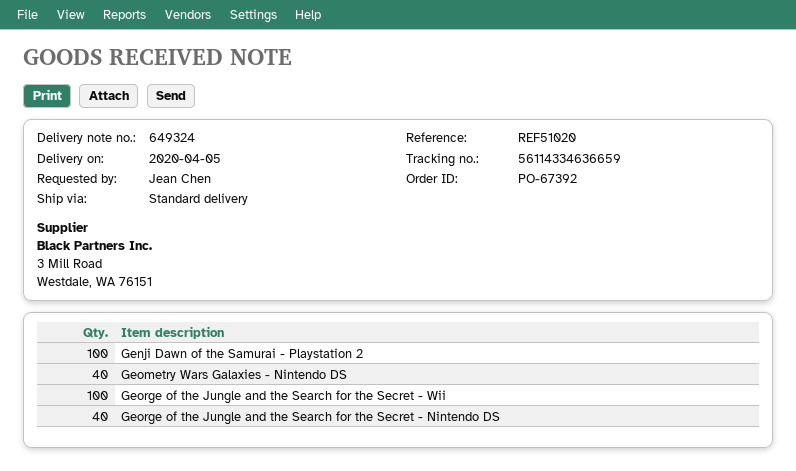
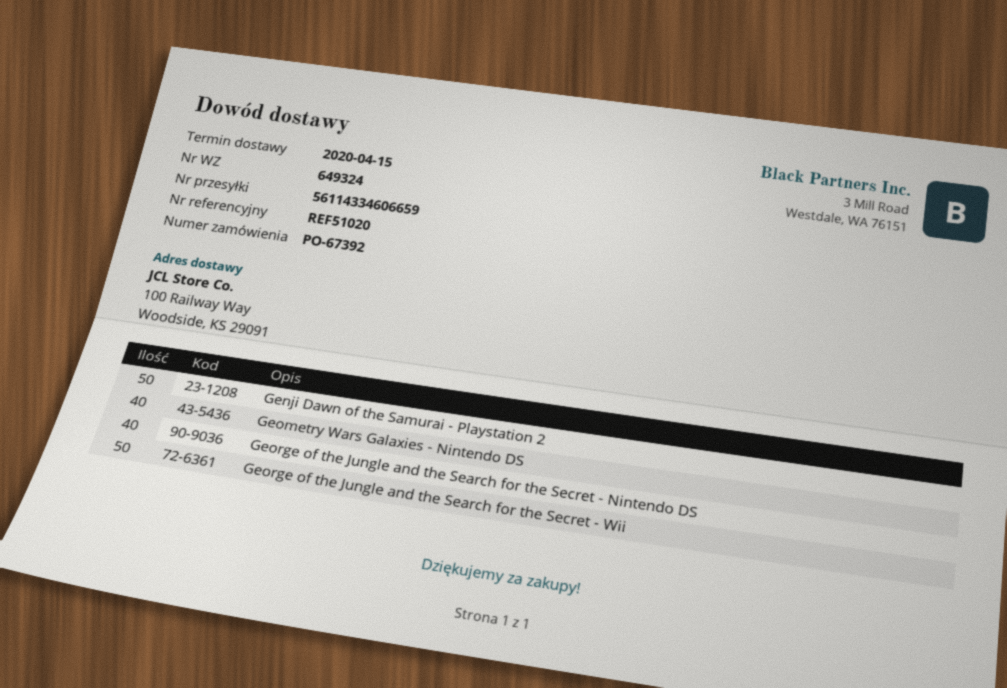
delivery date: 2020-04-05 -> 2020-04-15
tracking number: 56114334636659 -> 56114334606659
Genji Dawn of the Samurai - Playstation 2: 100 -> 50
George of the Jungle and the Search for the Secret - Wii: 100 -> 50

